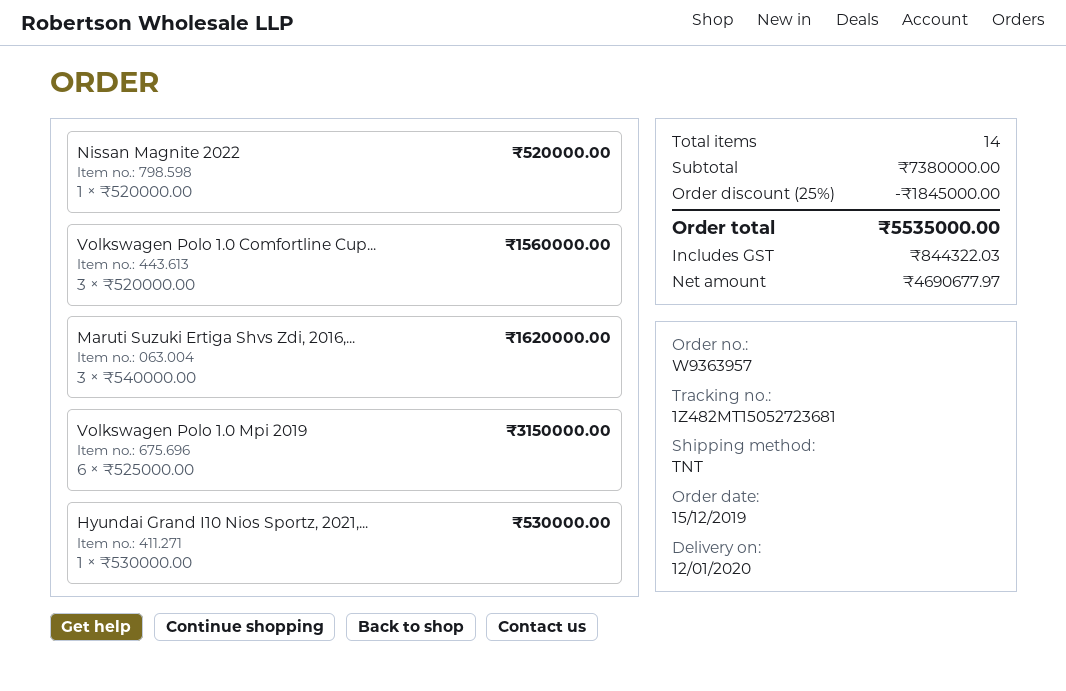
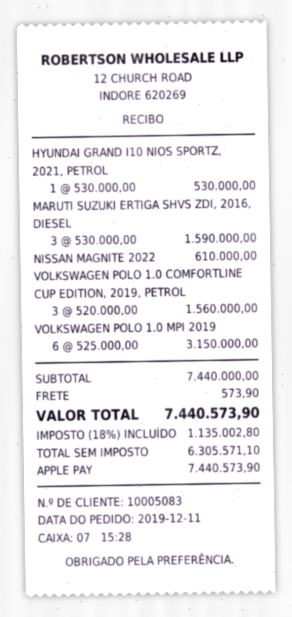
order date: 2019-12-15 -> 2019-12-11
Nissan Magnite 2022: 1 x 520000.00 = 520000.00 -> 1 x 610000.00 = 610000.00
Maruti Suzuki Ertiga Shvs Zdi, 2016,...: 3 x 540000.00 = 1620000.00 -> 3 x 530000.00 = 1590000.00
subtotal: 7380000.00 -> 7440000.00
discount: 25% = 1845000.00 -> none
shipping: none -> 573.90
net: 4690677.97 -> 6305571.10
tax: 844322.03 -> 1135002.80
total: 5535000.00 -> 7440573.90

